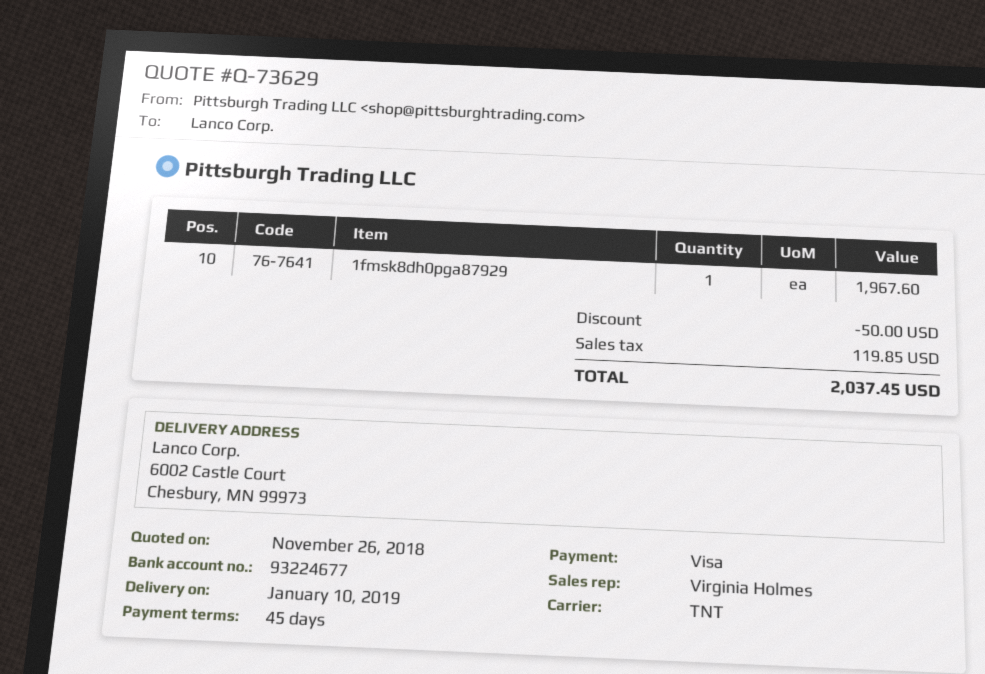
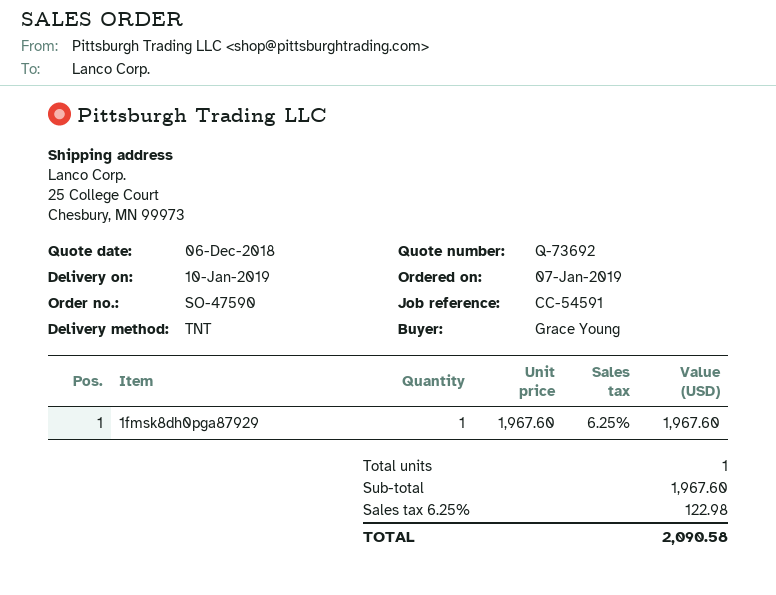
quote number: Q-73629 -> Q-73692
quote date: 2018-11-26 -> 2018-12-06
ship to: 6002 Castle Court, Chesbury, MN 99973 -> 25 College Court, Chesbury, MN 99973
discount: 50.00 -> none
tax: 119.85 -> 122.98
total: 2037.45 -> 2090.58

